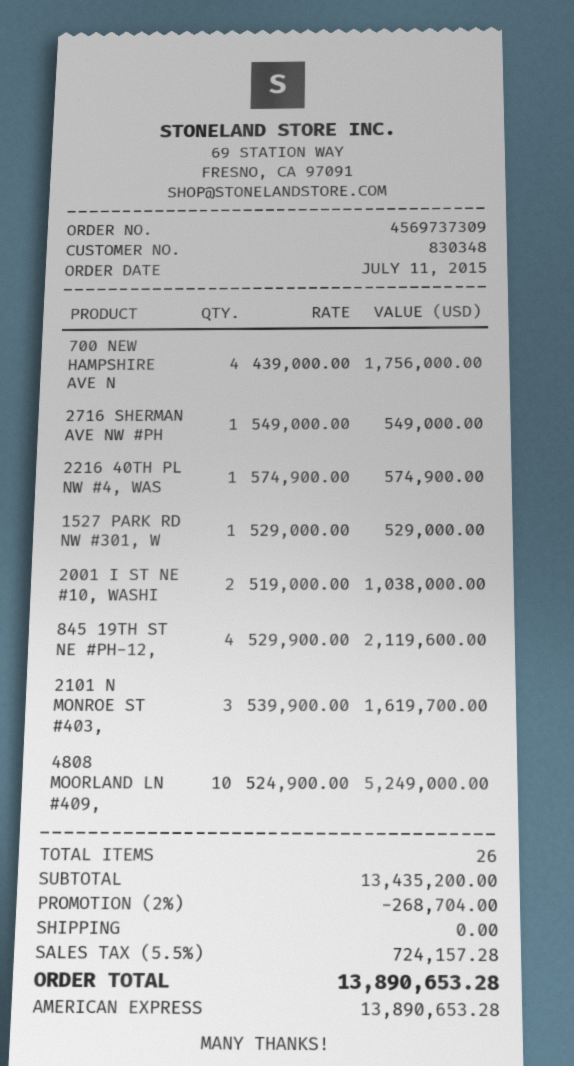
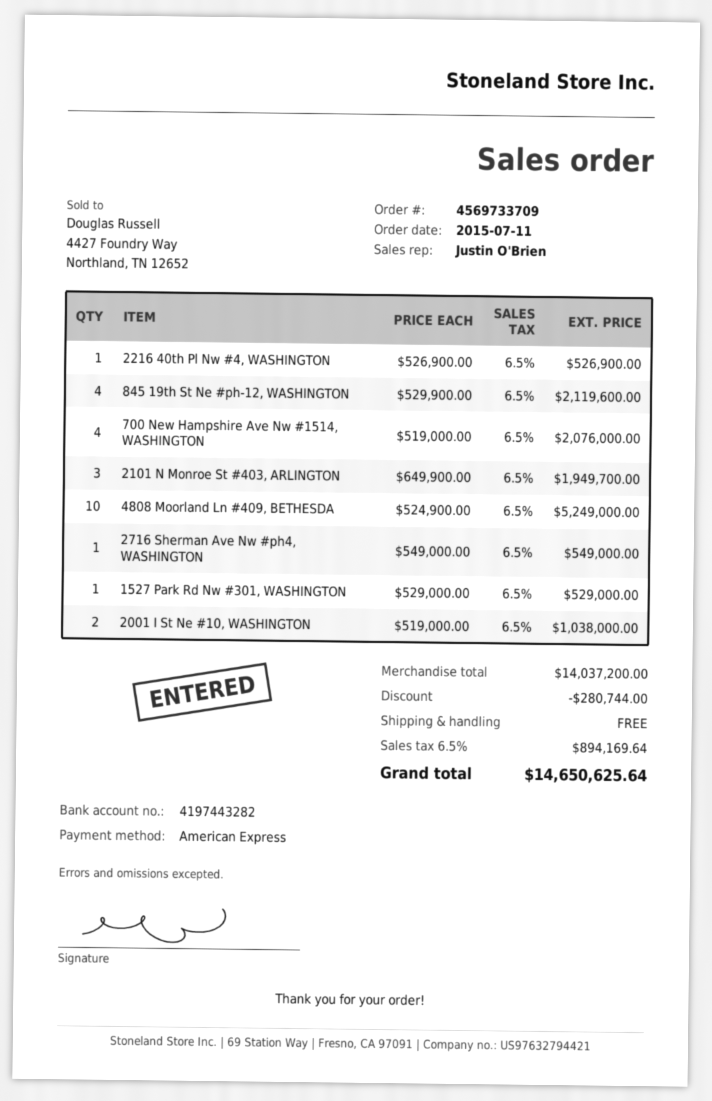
order number: 4569737309 -> 4569733709
700 NEW HAMPSHIRE AVE N: 4 x 439000.00 = 1756000.00 -> 4 x 519000.00 = 2076000.00
2216 40TH PL NW #4, WAS: 1 x 574900.00 = 574900.00 -> 1 x 526900.00 = 526900.00
2101 N MONROE ST #403,: 3 x 539900.00 = 1619700.00 -> 3 x 649900.00 = 1949700.00
subtotal: 13435200.00 -> 14037200.00
discount: 268704.00 -> 280744.00
tax: 5.5% = 724157.28 -> 6.5% = 894169.64
total: 13890653.28 -> 14650625.64

